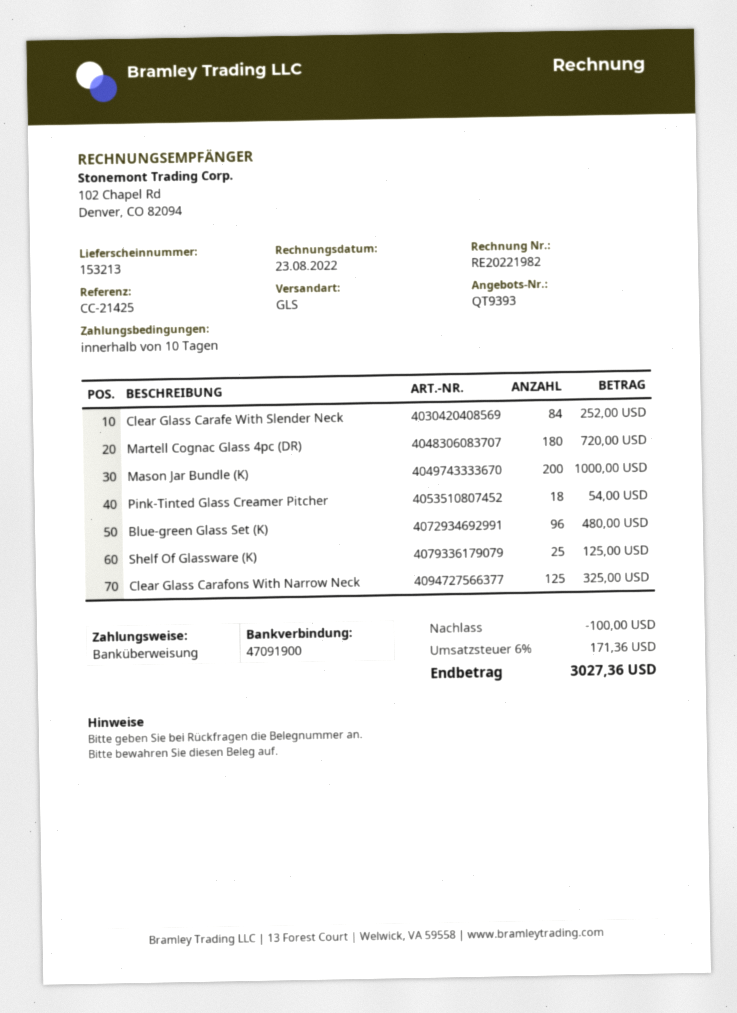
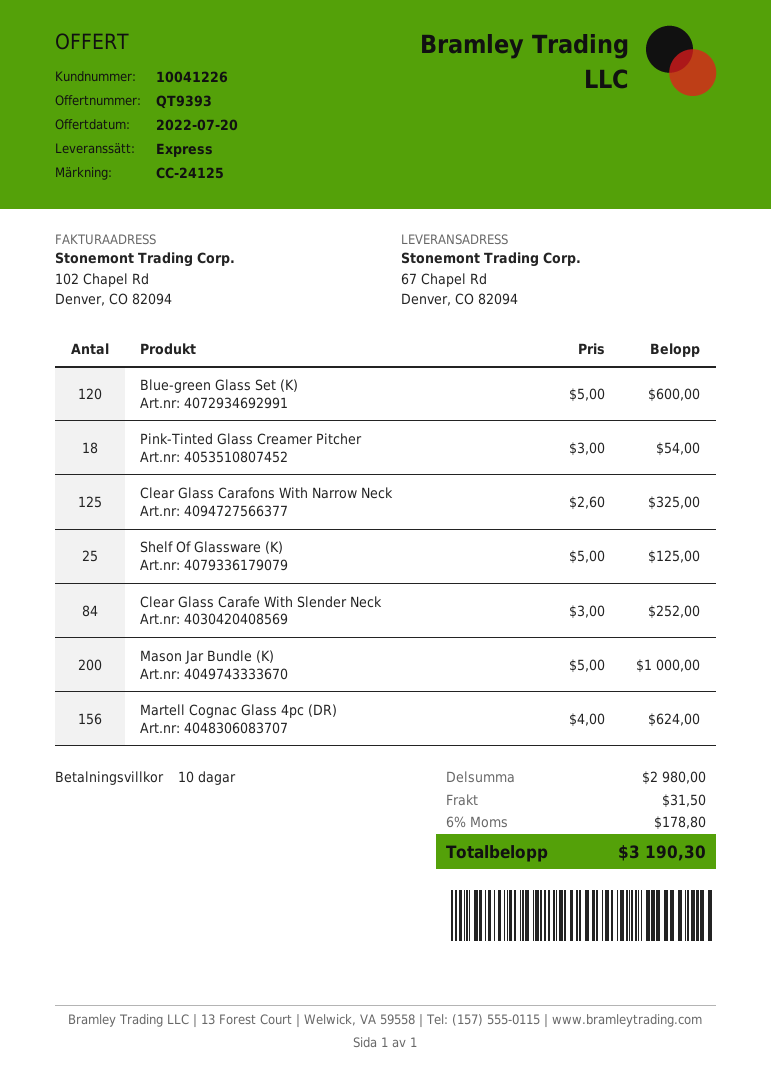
reference: CC-21425 -> CC-24125
shipping method: GLS -> express
Martell Cognac Glass 4pc (DR): 180 for 720.00 -> 156 for 624.00
Blue-green Glass Set (K): 96 for 480.00 -> 120 for 600.00
discount: 100.00 -> none
shipping: none -> 31.50
tax: 6% = 171.36 -> 6% = 178.80
total: 3027.36 -> 3190.30

